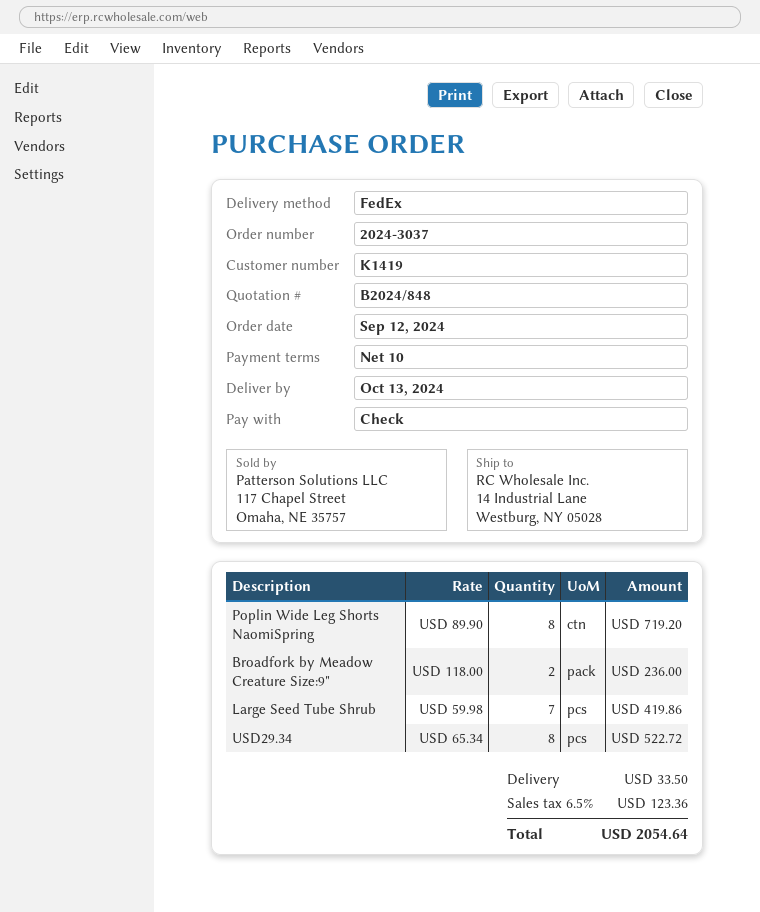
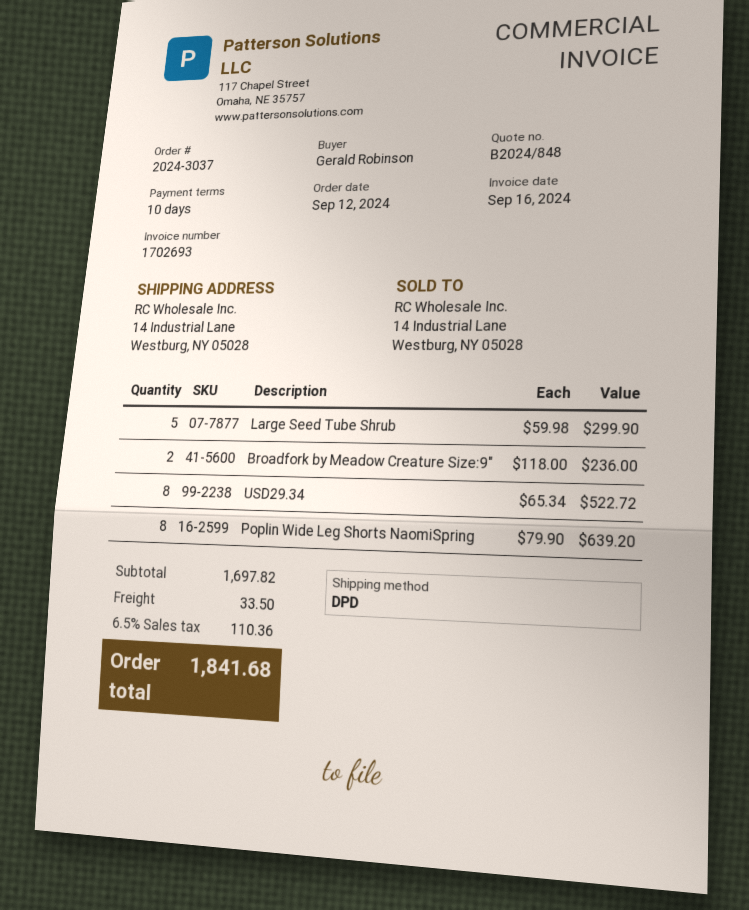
shipping method: FedEx -> DPD
Poplin Wide Leg Shorts NaomiSpring: 8 x 89.90 = 719.20 -> 8 x 79.90 = 639.20
Large Seed Tube Shrub: 7 x 59.98 = 419.86 -> 5 x 59.98 = 299.90
tax: 6.5% = 123.36 -> 6.5% = 110.36
total: 2054.64 -> 1841.68

